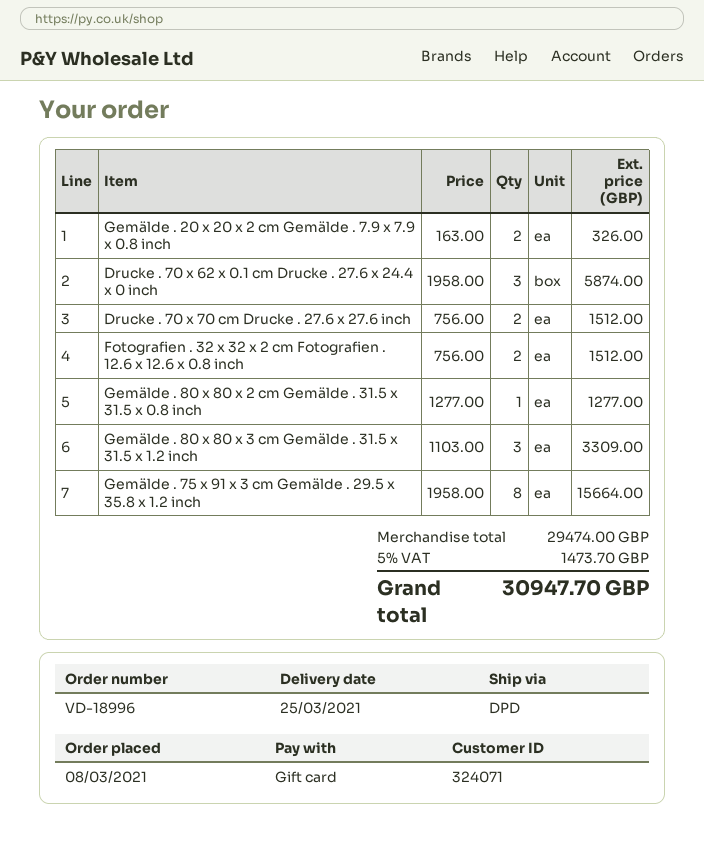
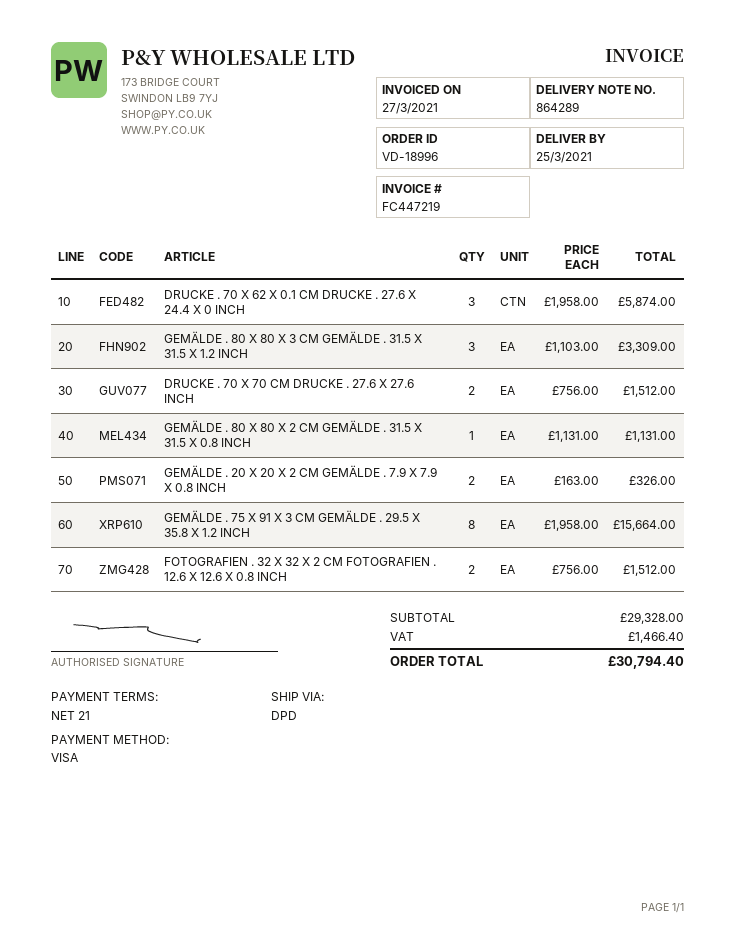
payment method: gift card -> Visa
Gemälde . 80 x 80 x 2 cm Gemälde . 31.5 x 31.5 x 0.8 inch: 1 x 1277.00 = 1277.00 -> 1 x 1131.00 = 1131.00
subtotal: 29474.00 -> 29328.00
tax: 1473.70 -> 1466.40
total: 30947.70 -> 30794.40

